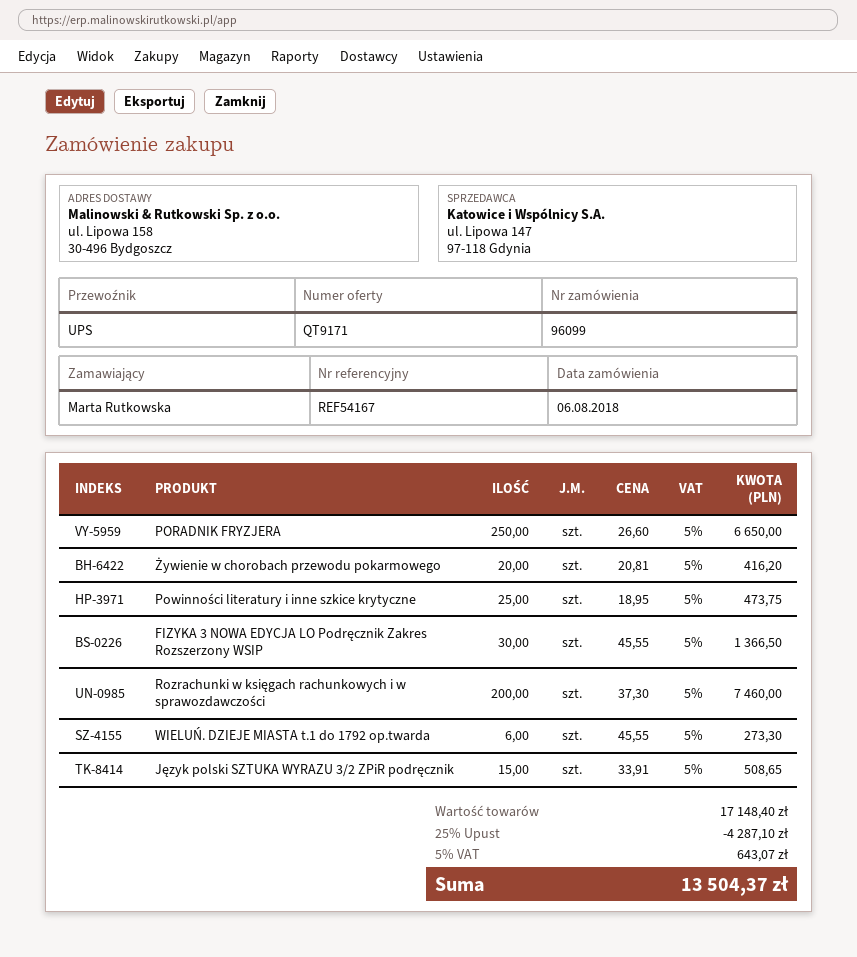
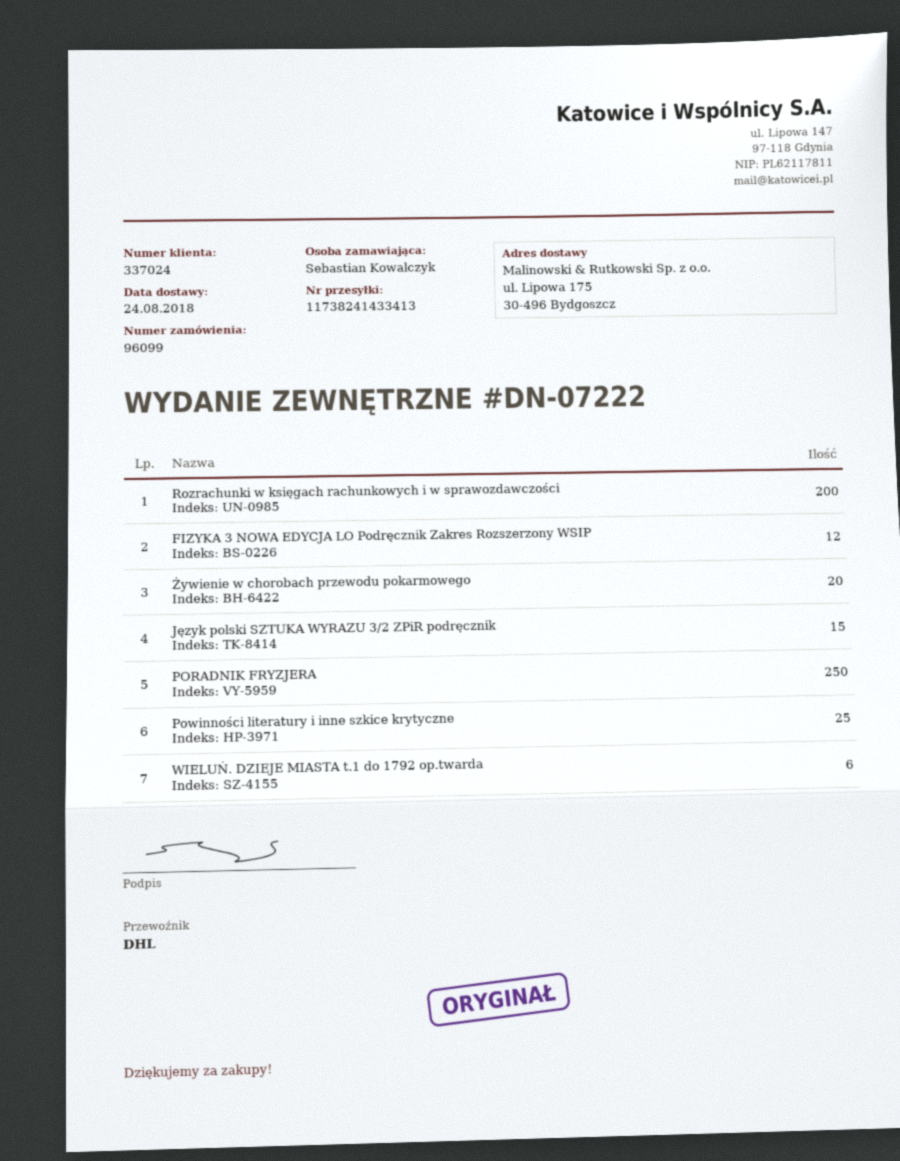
ordered by: Marta Rutkowska -> Sebastian Kowalczyk
shipping method: UPS -> DHL
ship to: ul. Lipowa 158, 30-496 Bydgoszcz -> ul. Lipowa 175, 30-496 Bydgoszcz
FIZYKA 3 NOWA EDYCJA LO Podręcznik Zakres Rozszerzony WSIP: 30 -> 12

